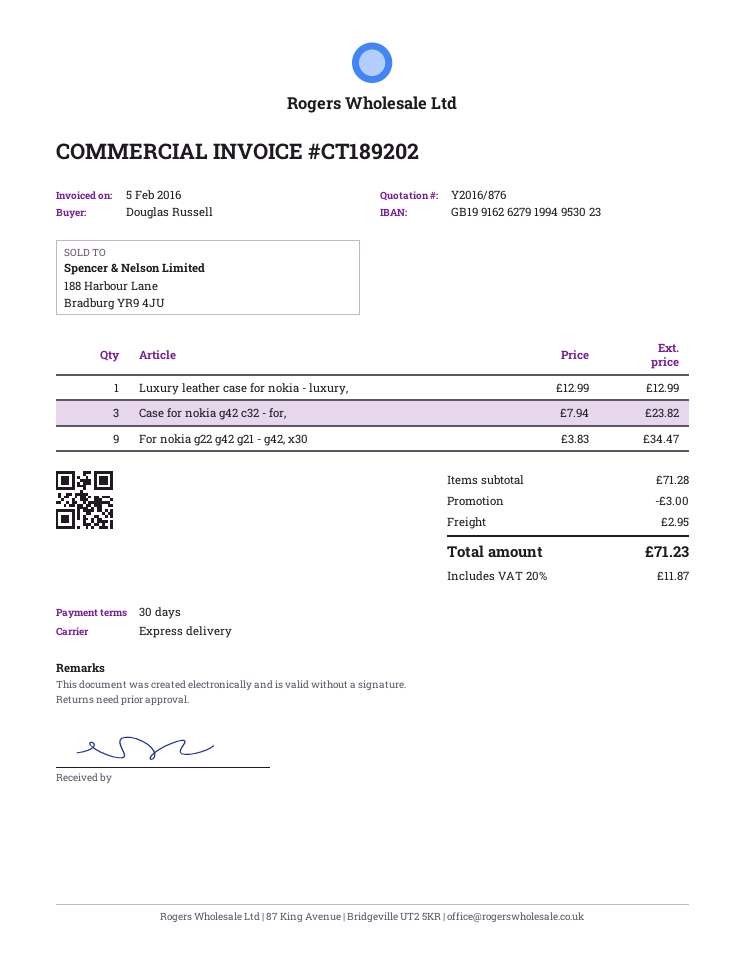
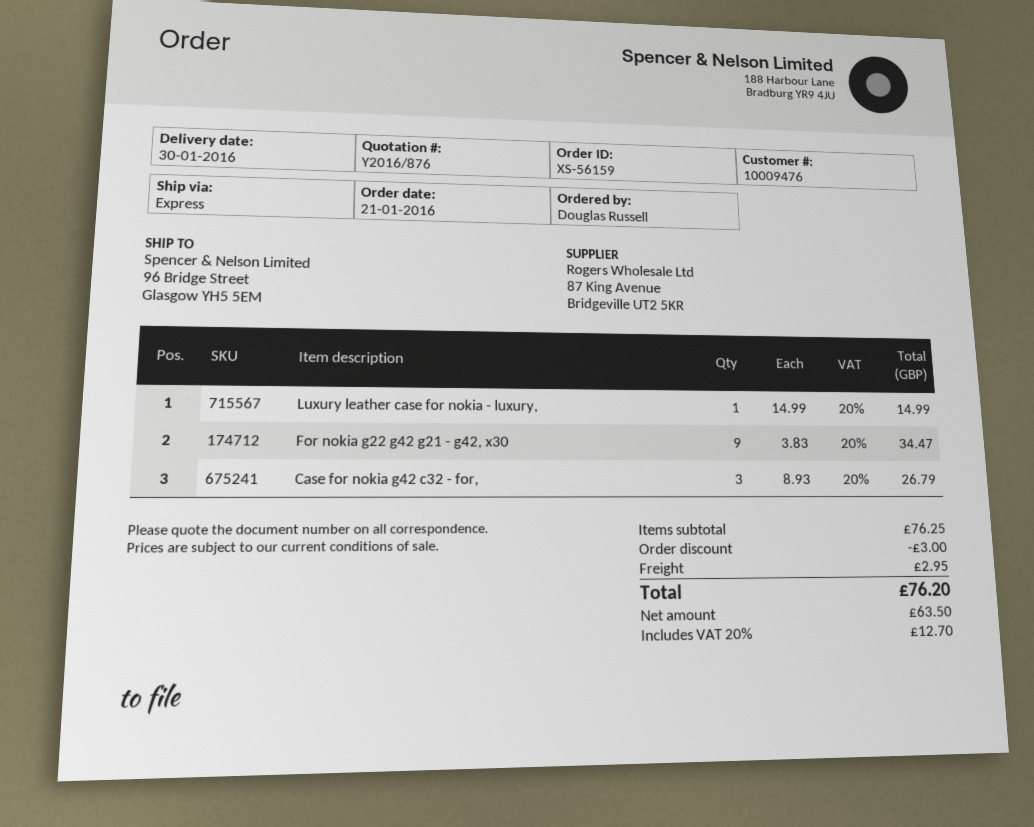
Luxury leather case for nokia - luxury,: 1 x 12.99 = 12.99 -> 1 x 14.99 = 14.99
Case for nokia g42 c32 - for,: 3 x 7.94 = 23.82 -> 3 x 8.93 = 26.79
subtotal: 71.28 -> 76.25
tax: 20% = 11.87 -> 20% = 12.70
total: 71.23 -> 76.20

